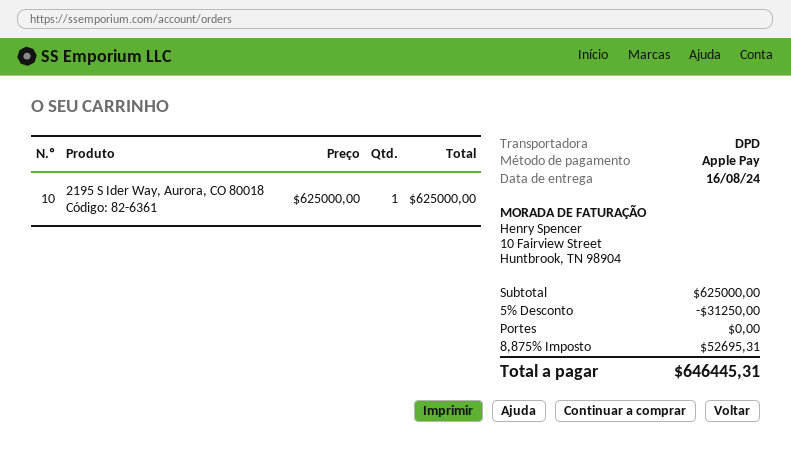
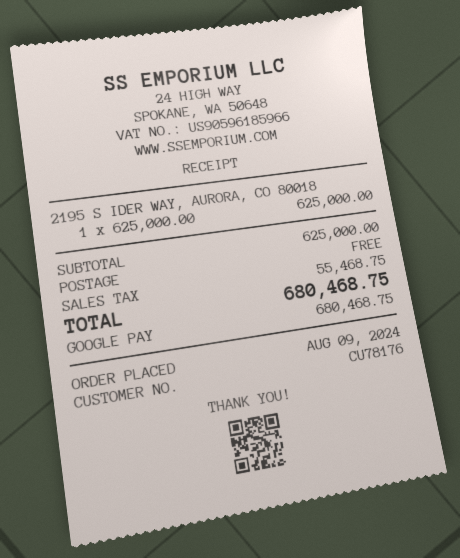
payment method: Apple Pay -> Google Pay
discount: 5% = 31250.00 -> none
tax: 52695.31 -> 55468.75
total: 646445.31 -> 680468.75

